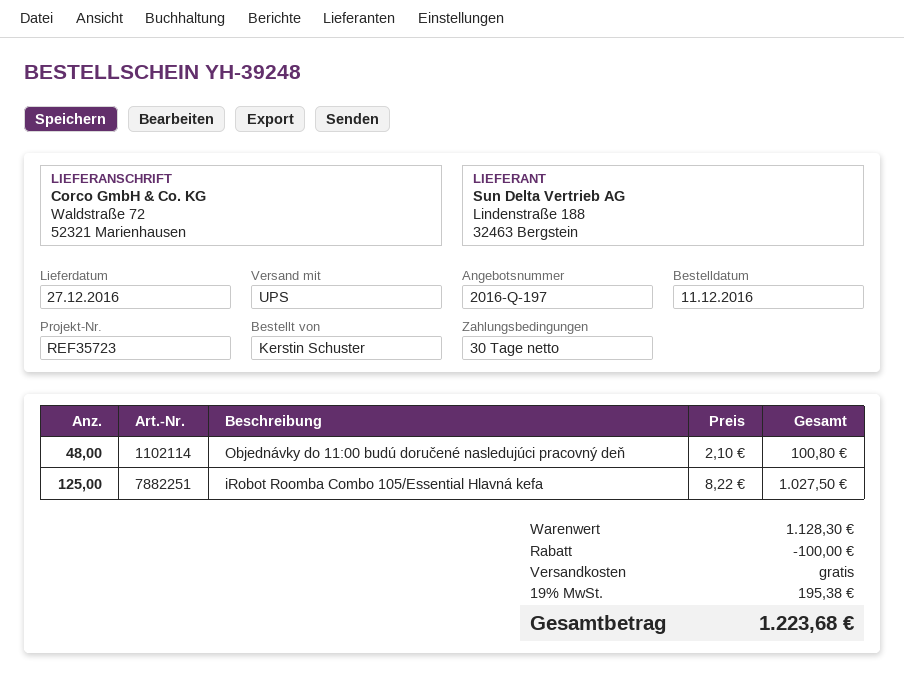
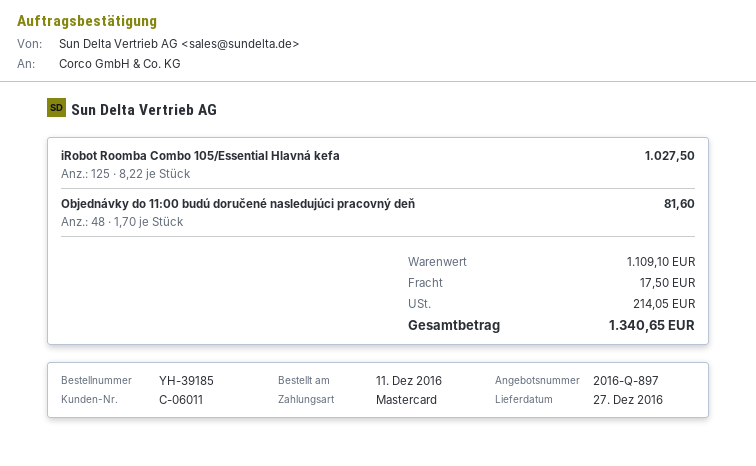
quote number: 2016-Q-197 -> 2016-Q-897
order number: YH-39248 -> YH-39185
Objednávky do 11:00 budú doručené nasledujúci pracovný deň: 48 x 2.10 = 100.80 -> 48 x 1.70 = 81.60
subtotal: 1128.30 -> 1109.10
discount: 100.00 -> none
shipping: 0.00 -> 17.50
tax: 195.38 -> 214.05
total: 1223.68 -> 1340.65

